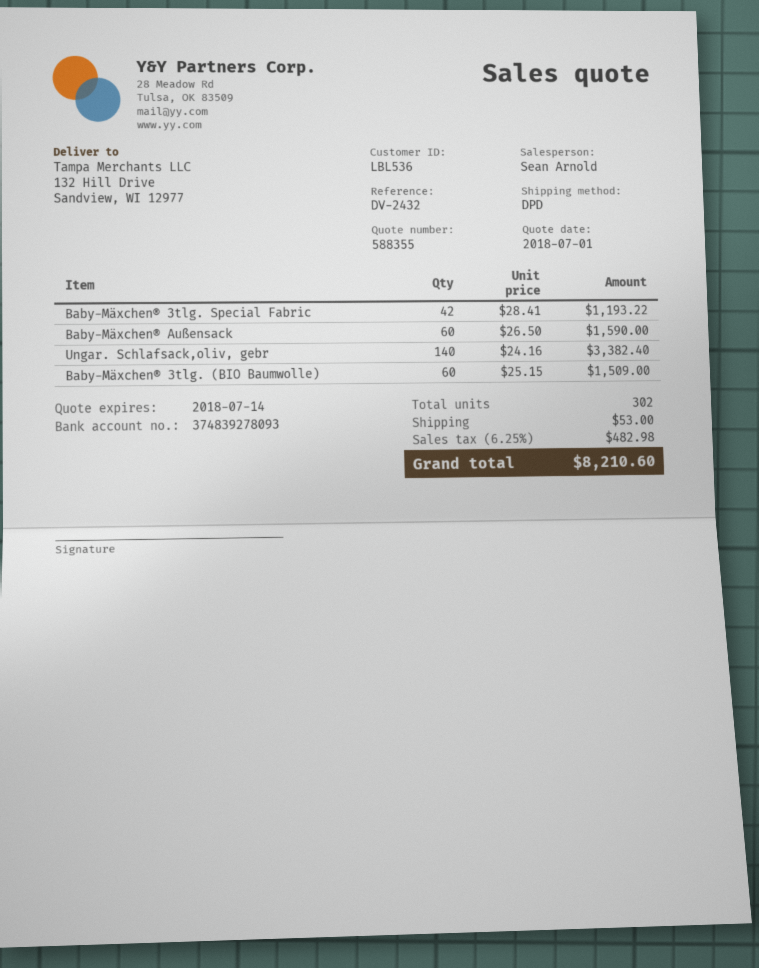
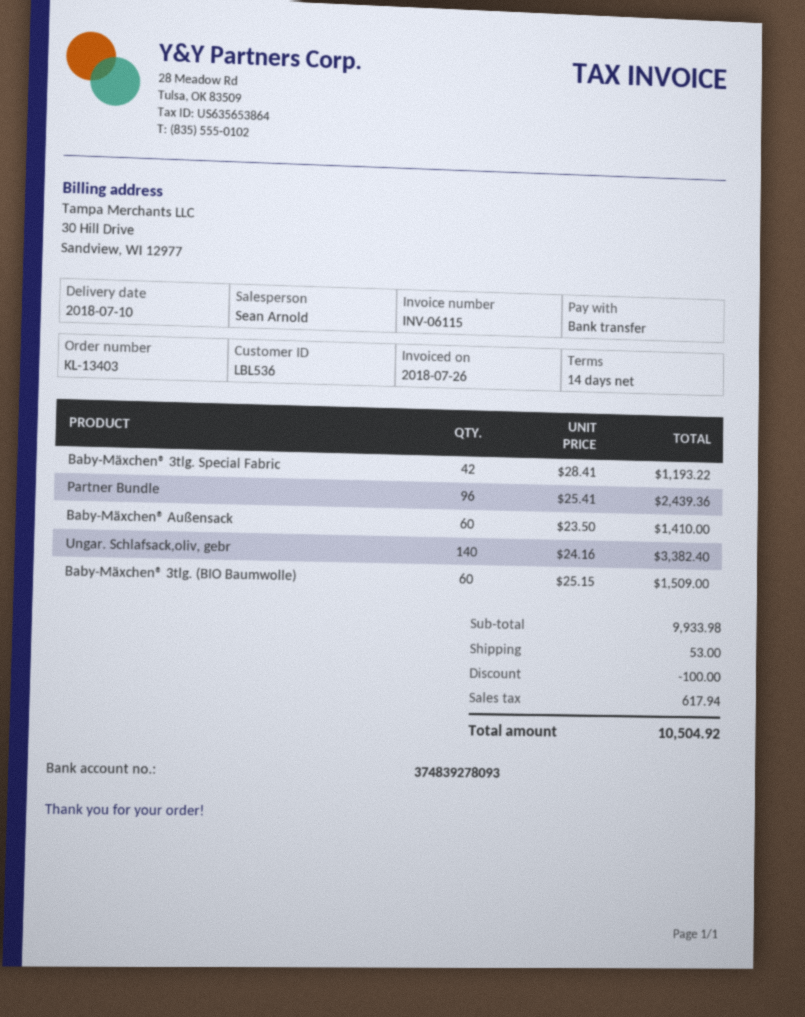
Baby-Mäxchen® Außensack: 60 x 26.50 = 1590.00 -> 60 x 23.50 = 1410.00
Partner Bundle: none -> 96 x 25.41 = 2439.36
discount: none -> 100.00
tax: 482.98 -> 617.94
total: 8210.60 -> 10504.92

